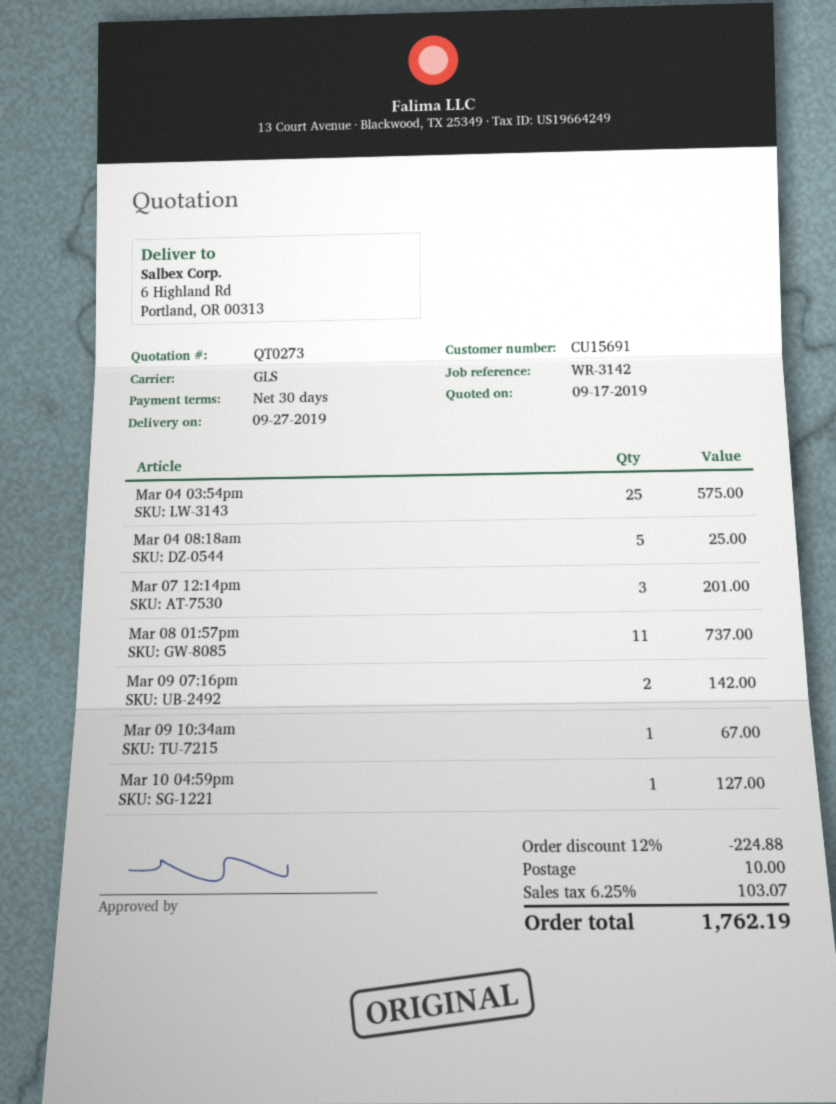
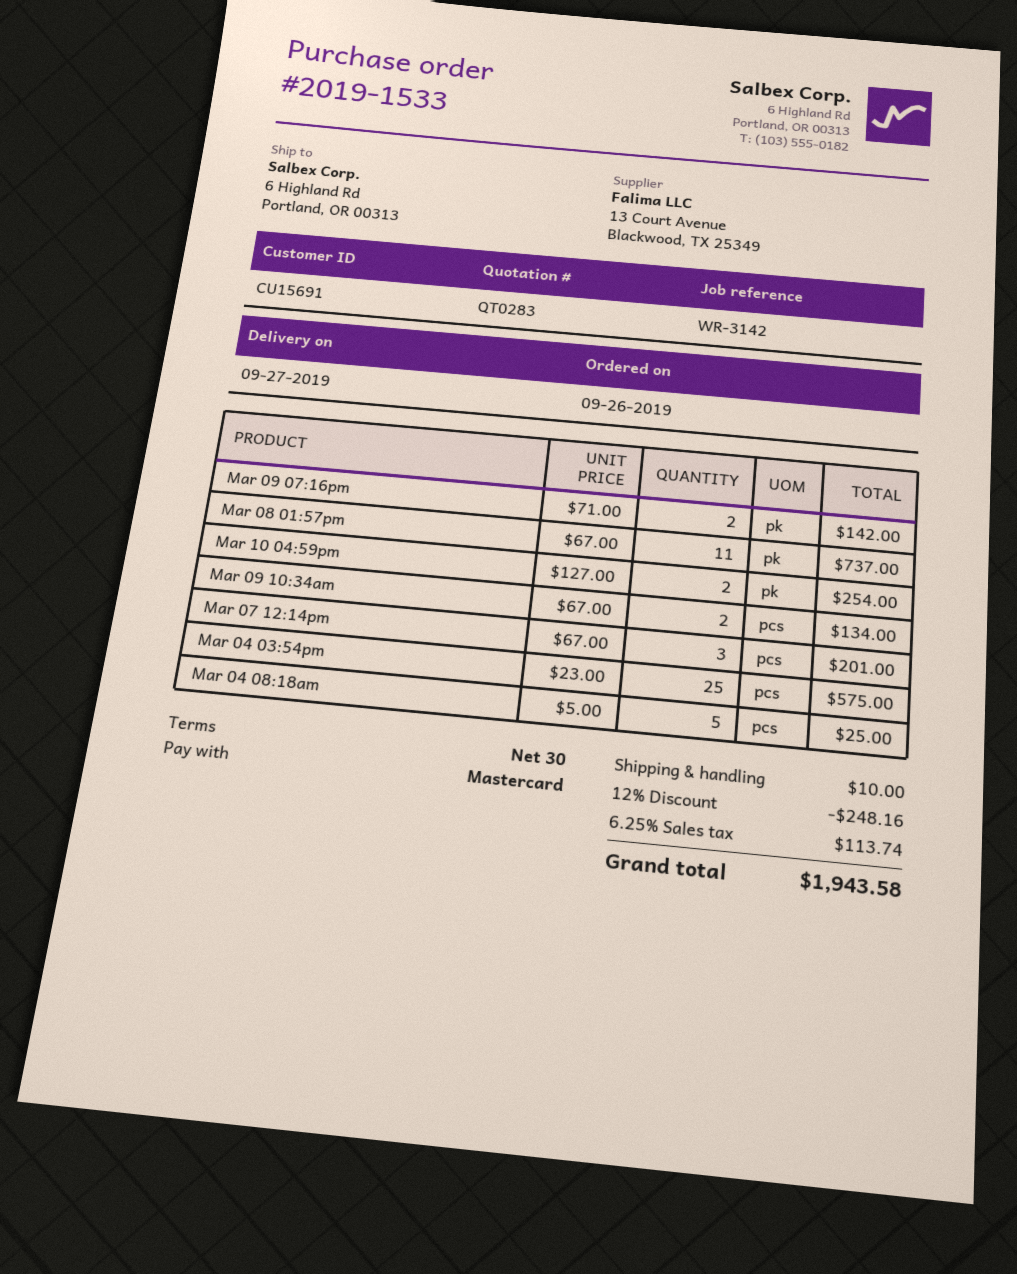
quote number: QT0273 -> QT0283
Mar 09 10:34am: 1 for 67.00 -> 2 for 134.00
Mar 10 04:59pm: 1 for 127.00 -> 2 for 254.00
discount: 12% = 224.88 -> 12% = 248.16
tax: 6.25% = 103.07 -> 6.25% = 113.74
total: 1762.19 -> 1943.58

